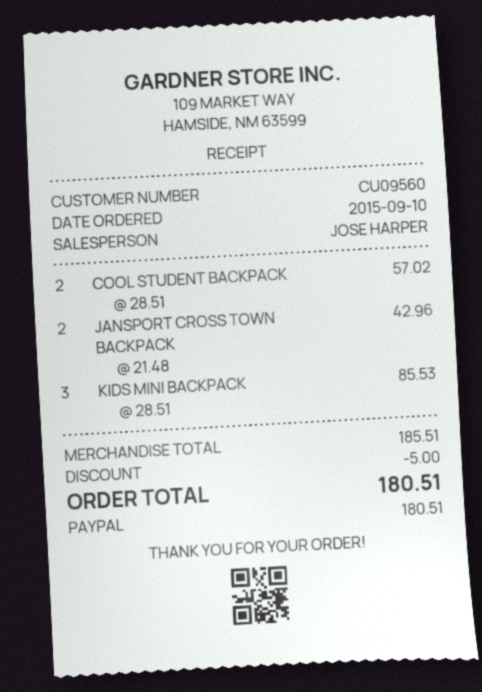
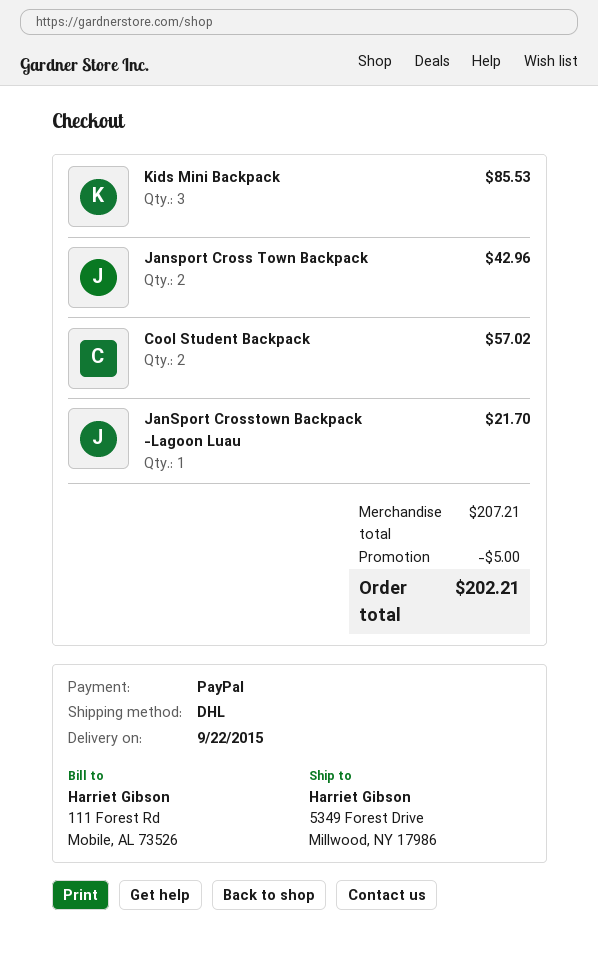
JanSport Crosstown Backpack -Lagoon Luau: none -> 1 for 21.70
subtotal: 185.51 -> 207.21
total: 180.51 -> 202.21

